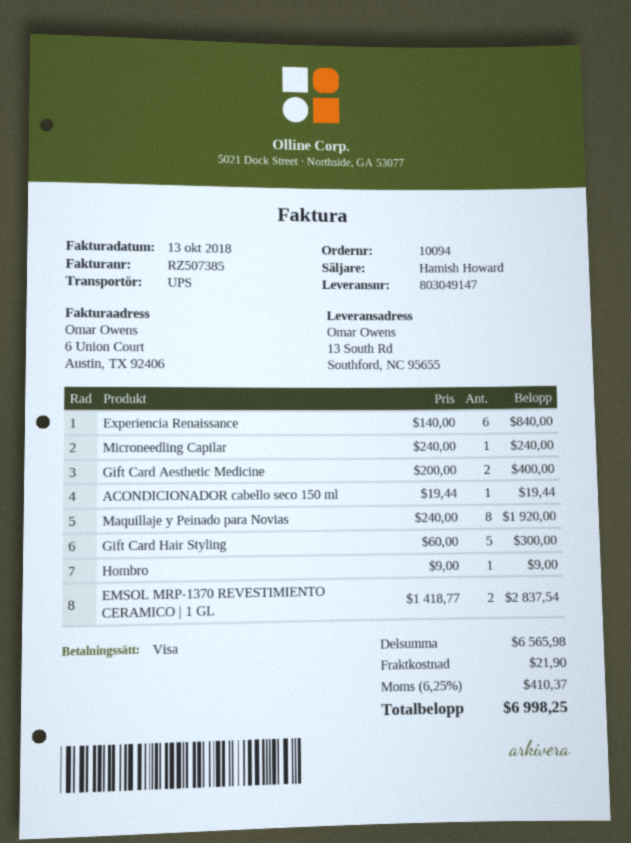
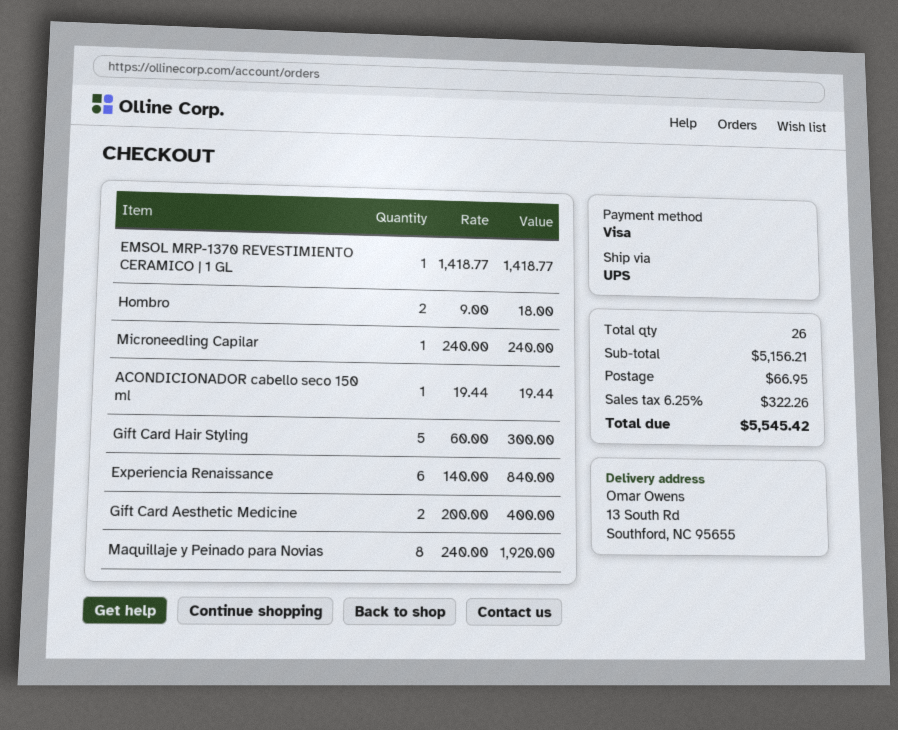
Hombro: 1 x 9.00 = 9.00 -> 2 x 9.00 = 18.00
EMSOL MRP-1370 REVESTIMIENTO CERAMICO | 1 GL: 2 x 1418.77 = 2837.54 -> 1 x 1418.77 = 1418.77
subtotal: 6565.98 -> 5156.21
shipping: 21.90 -> 66.95
tax: 6.25% = 410.37 -> 6.25% = 322.26
total: 6998.25 -> 5545.42

